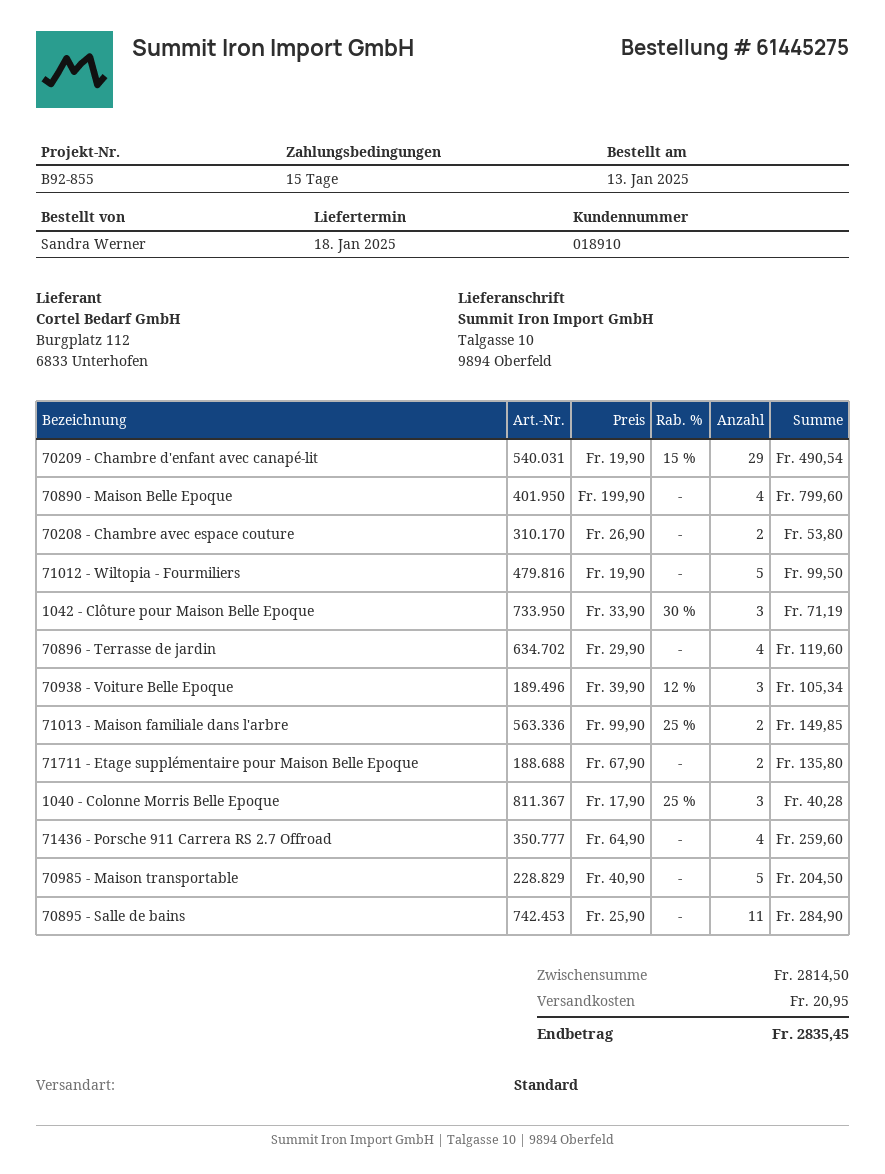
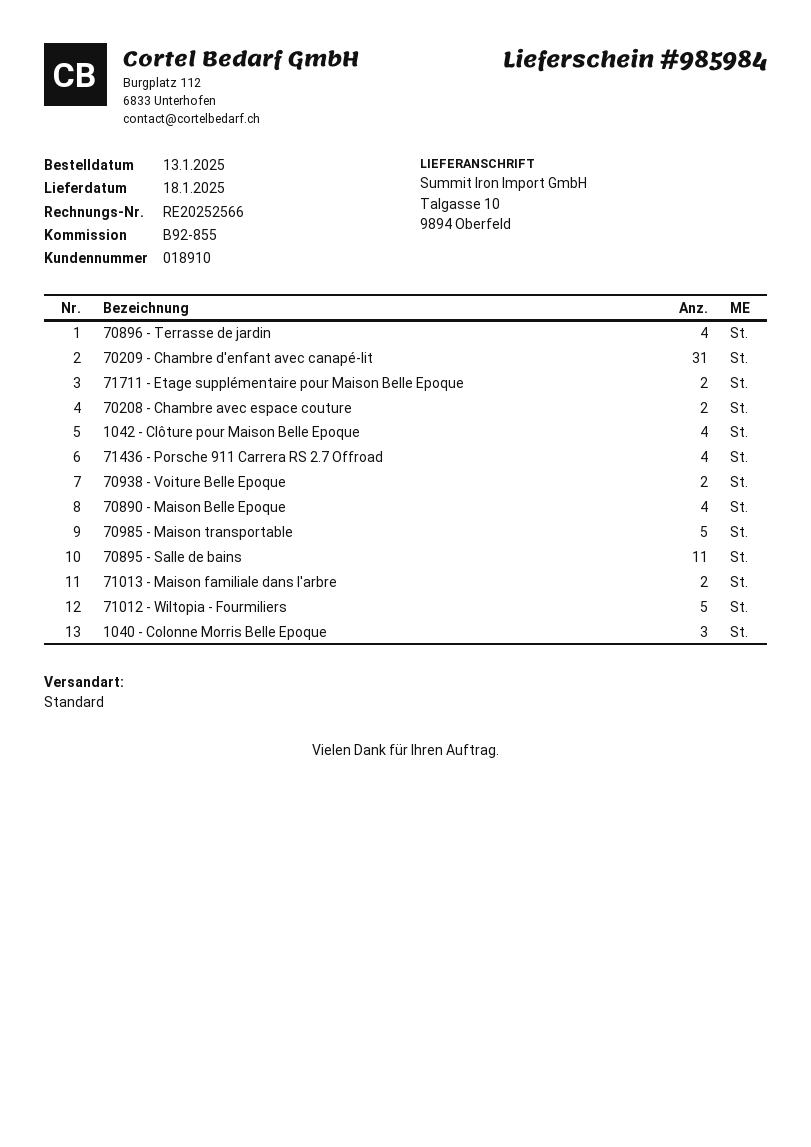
70209 - Chambre d'enfant avec canapé-lit: 29 -> 31
1042 - Clôture pour Maison Belle Epoque: 3 -> 4
70938 - Voiture Belle Epoque: 3 -> 2

